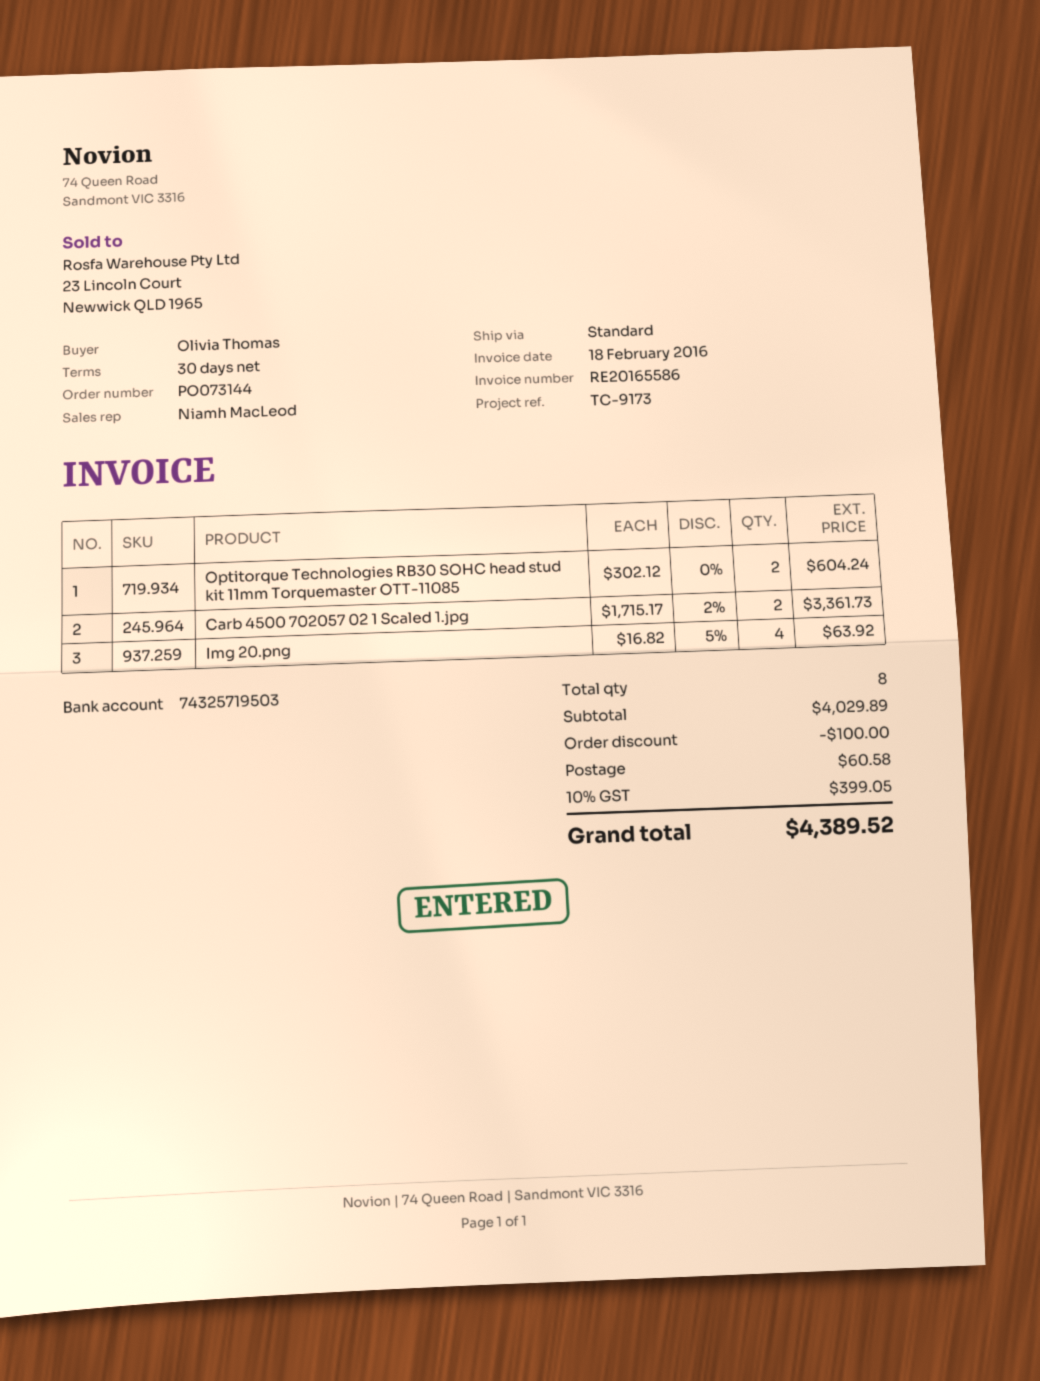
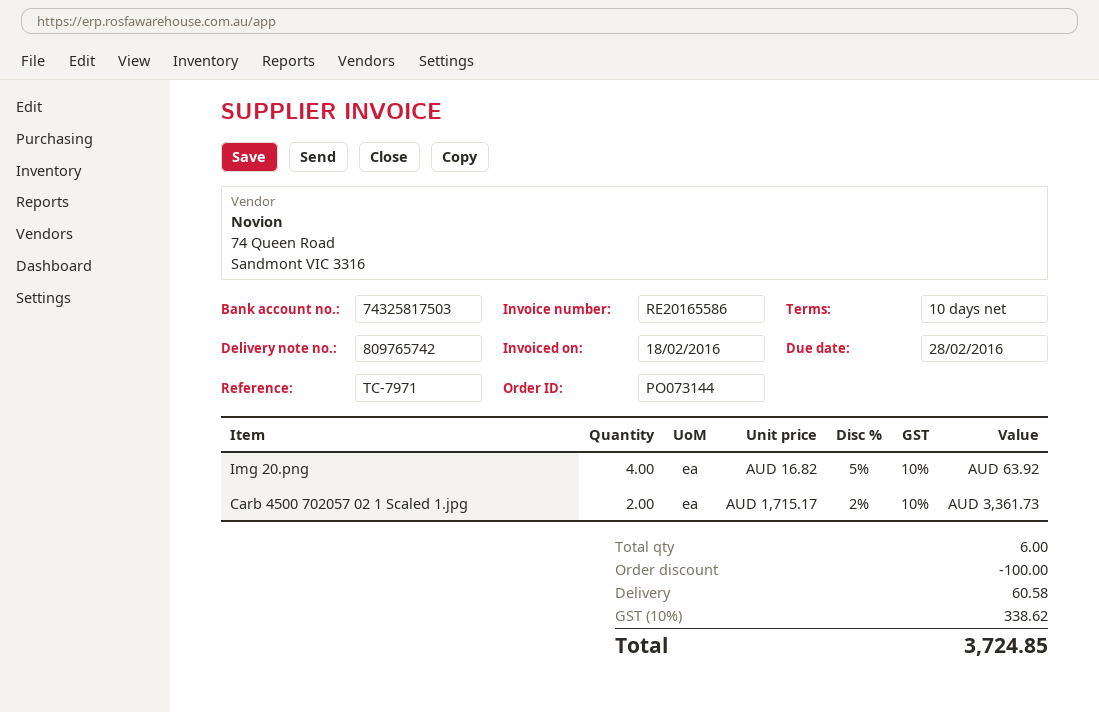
payment terms: 30 days -> 10 days
reference: TC-9173 -> TC-7971
bank account: 74325719503 -> 74325817503
Optitorque Technologies RB30 SOHC head stud kit 11mm Torquemaster OTT-11085: 2 x 302.12 = 604.24 -> none
total quantity: 8 -> 6
tax: 10% = 399.05 -> 10% = 338.62
total: 4389.52 -> 3724.85

